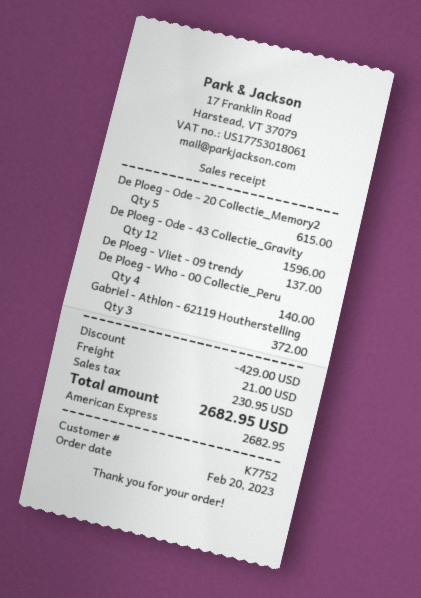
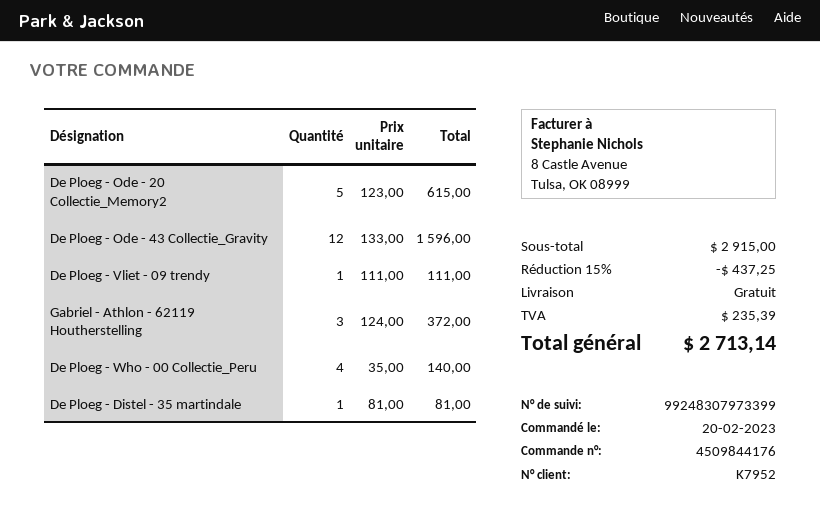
customer number: K7752 -> K7952
De Ploeg - Vliet - 09 trendy: 1 for 137.00 -> 1 for 111.00
De Ploeg - Distel - 35 martindale: none -> 1 for 81.00
discount: 429.00 -> 437.25
shipping: 21.00 -> 0.00
tax: 230.95 -> 235.39
total: 2682.95 -> 2713.14

